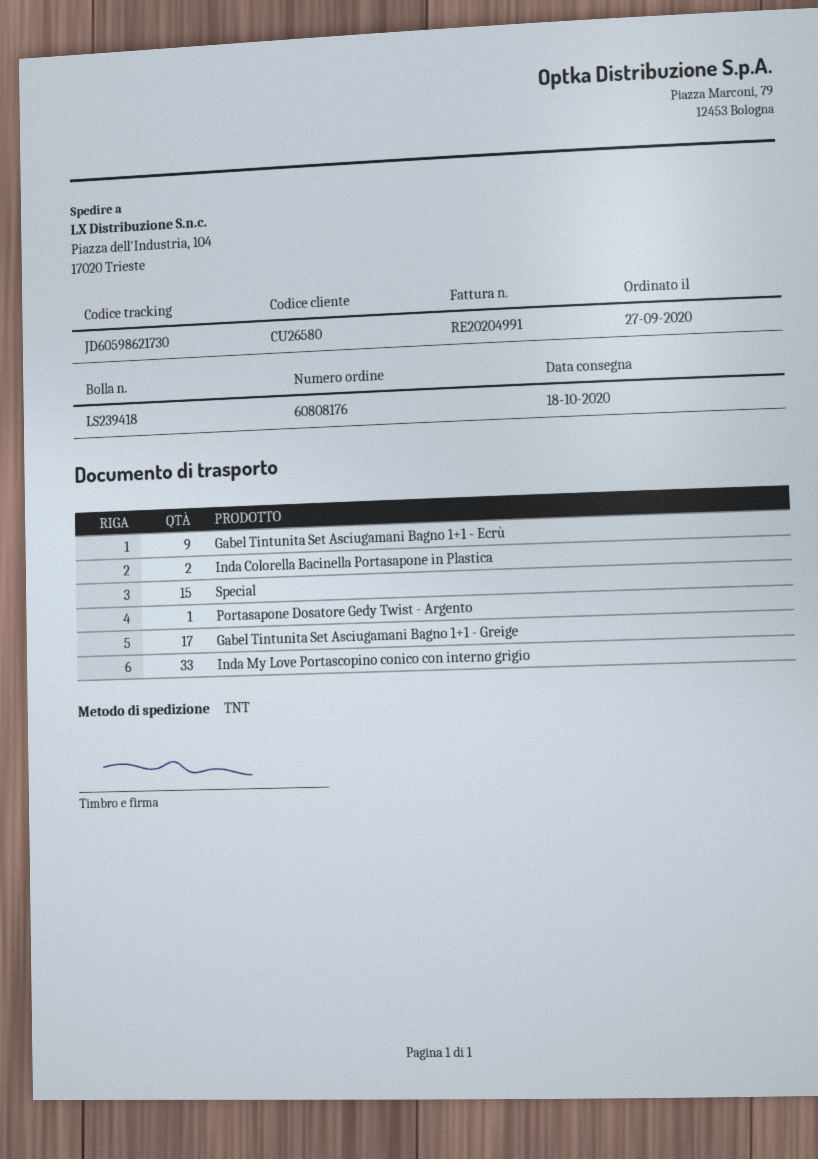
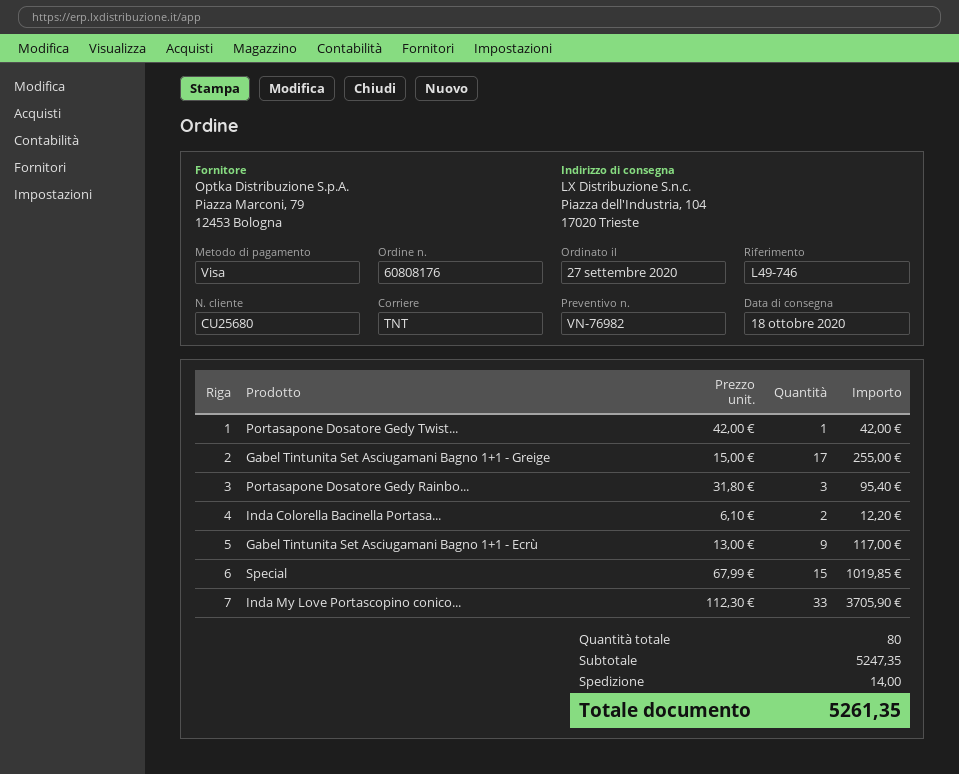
customer number: CU26580 -> CU25680
Portasapone Dosatore Gedy Rainbo...: none -> 3

